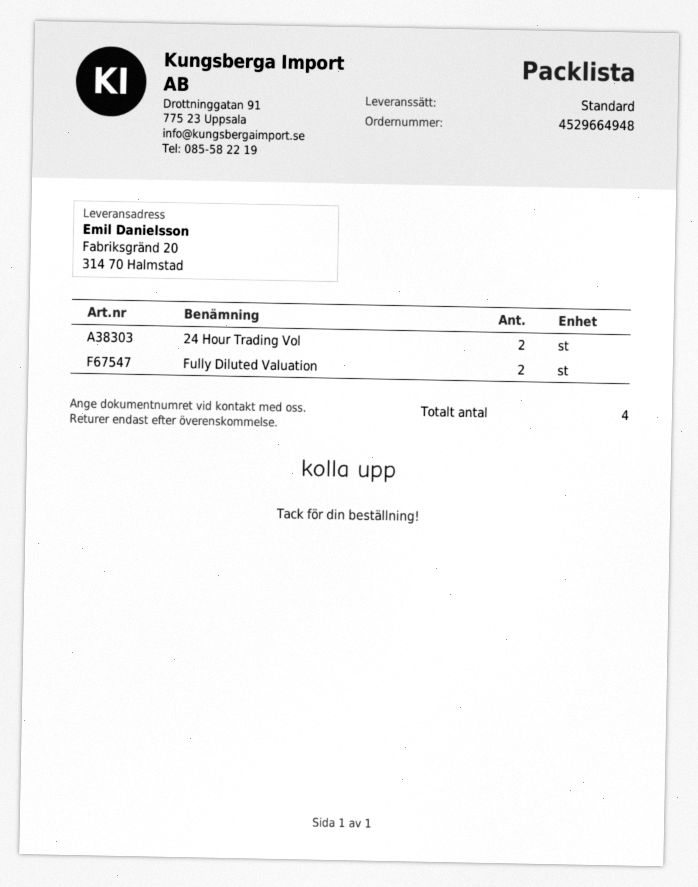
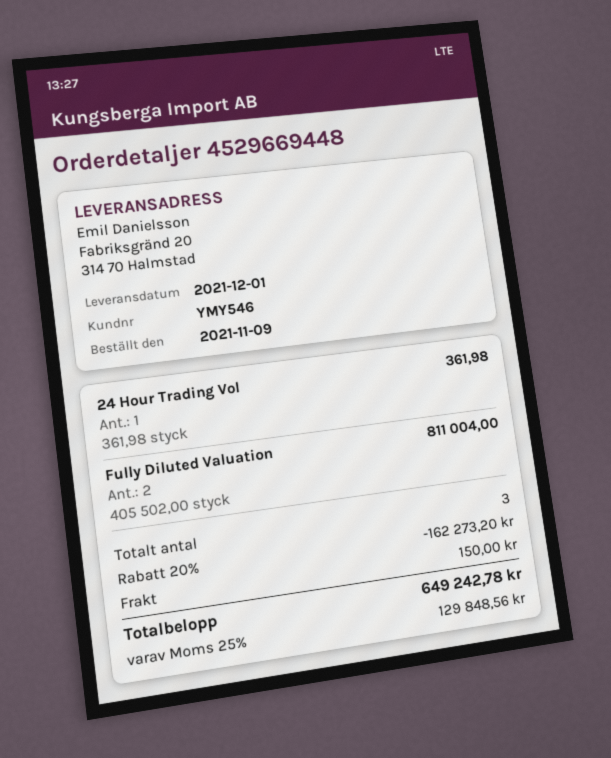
order number: 4529664948 -> 4529669448
24 Hour Trading Vol: 2 -> 1
total quantity: 4 -> 3

